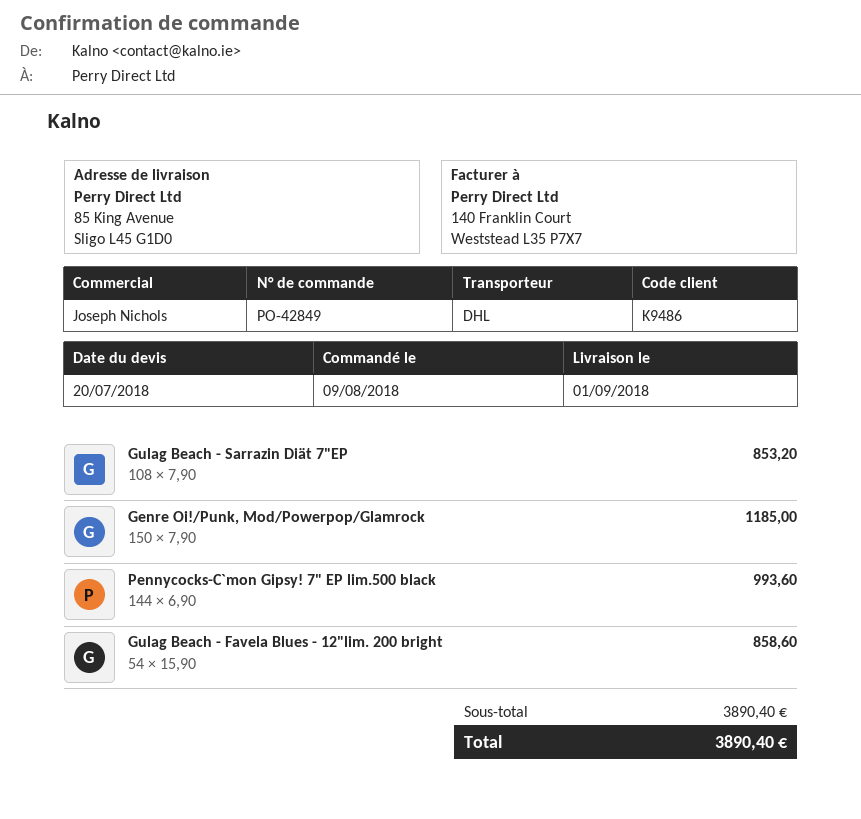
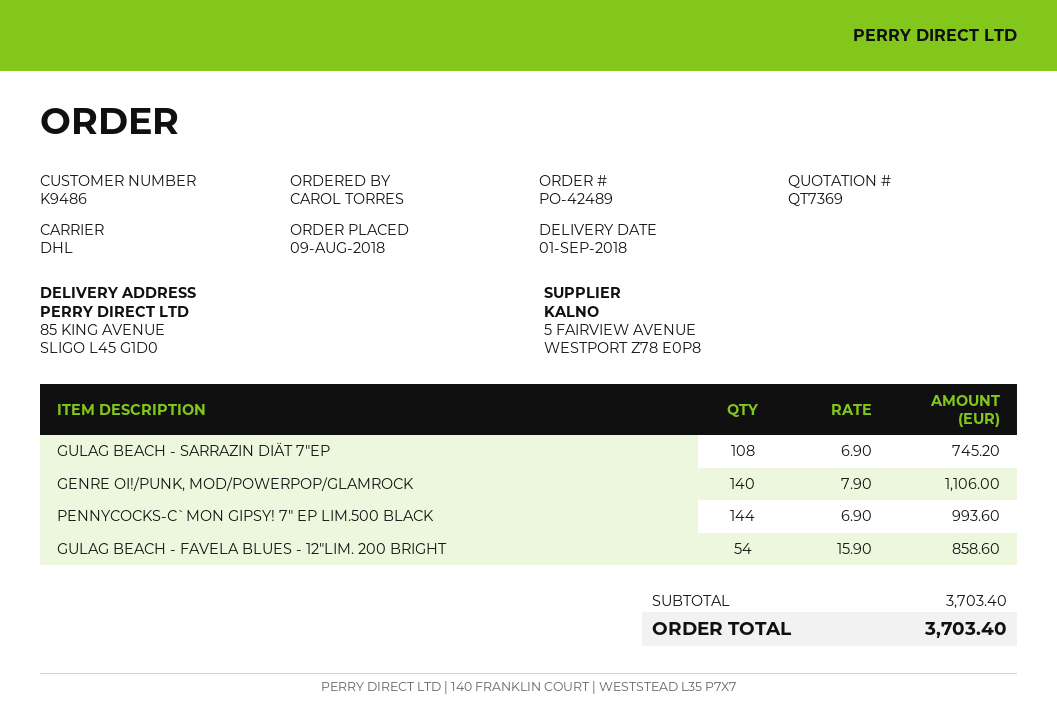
order number: PO-42849 -> PO-42489
Gulag Beach - Sarrazin Diät 7"EP: 108 x 7.90 = 853.20 -> 108 x 6.90 = 745.20
Genre Oi!/Punk, Mod/Powerpop/Glamrock: 150 x 7.90 = 1185.00 -> 140 x 7.90 = 1106.00
subtotal: 3890.40 -> 3703.40
total: 3890.40 -> 3703.40

